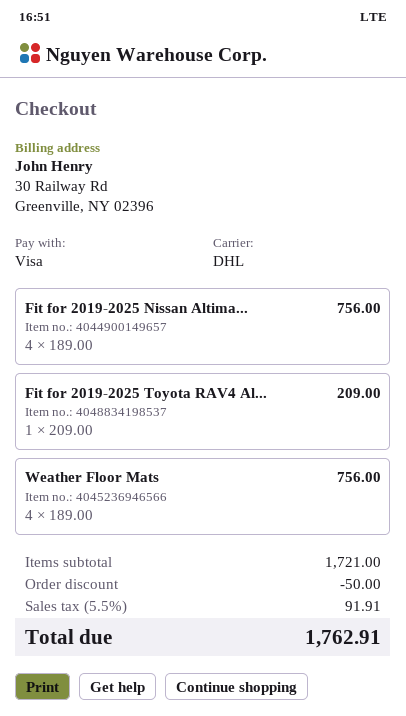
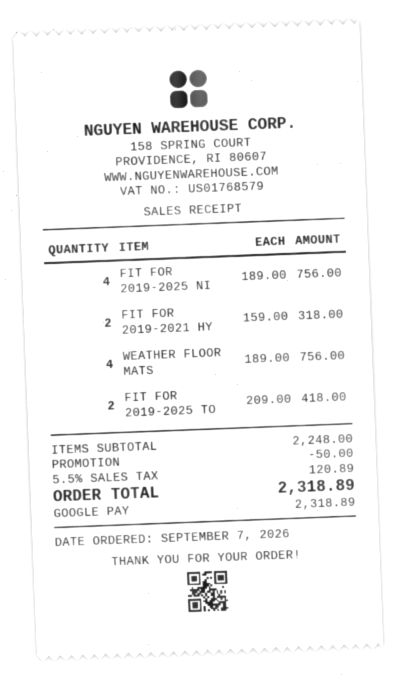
payment method: Visa -> Google Pay
Fit for 2019-2025 Toyota RAV4 Al...: 1 x 209.00 = 209.00 -> 2 x 209.00 = 418.00
FIT FOR 2019-2021 HY: none -> 2 x 159.00 = 318.00
subtotal: 1721.00 -> 2248.00
tax: 5.5% = 91.91 -> 5.5% = 120.89
total: 1762.91 -> 2318.89

